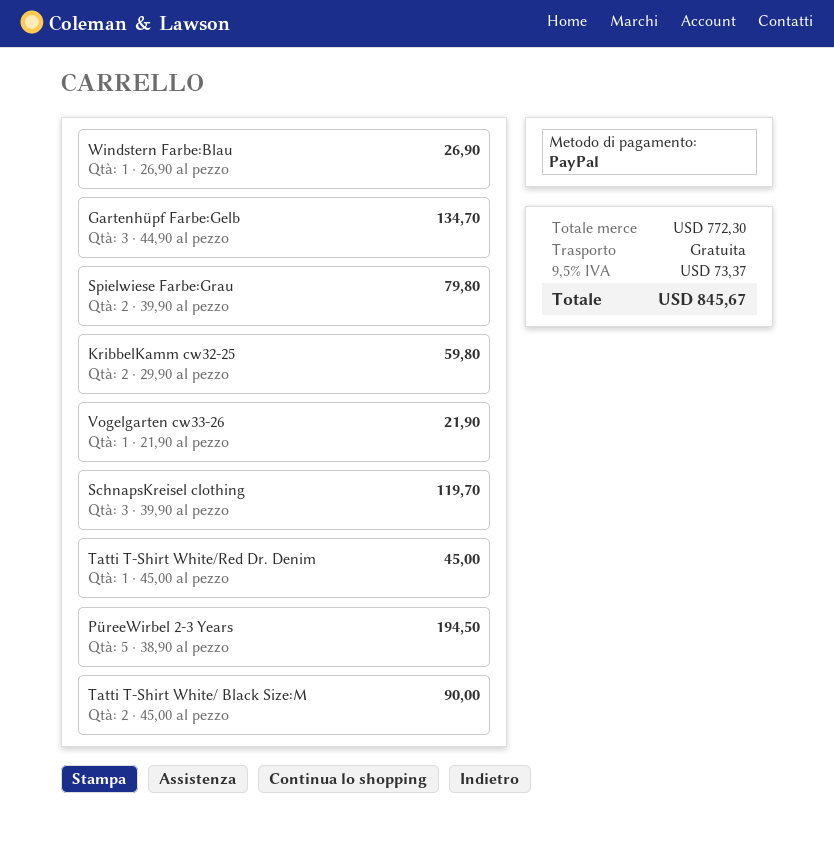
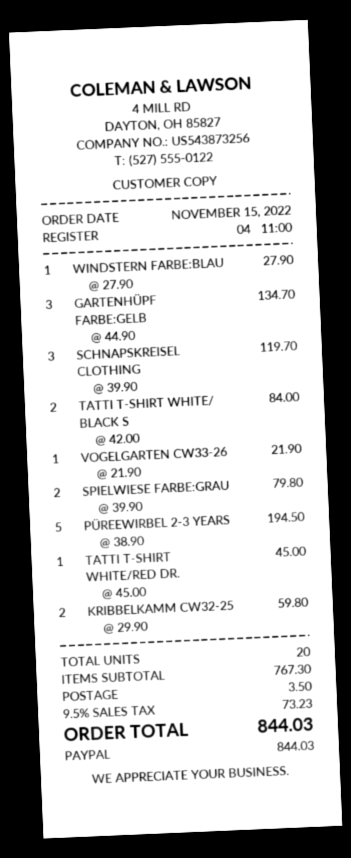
Windstern Farbe:Blau: 1 x 26.90 = 26.90 -> 1 x 27.90 = 27.90
Tatti T-Shirt White/ Black Size:M: 2 x 45.00 = 90.00 -> 2 x 42.00 = 84.00
subtotal: 772.30 -> 767.30
shipping: 0.00 -> 3.50
tax: 9.5% = 73.37 -> 9.5% = 73.23
total: 845.67 -> 844.03

